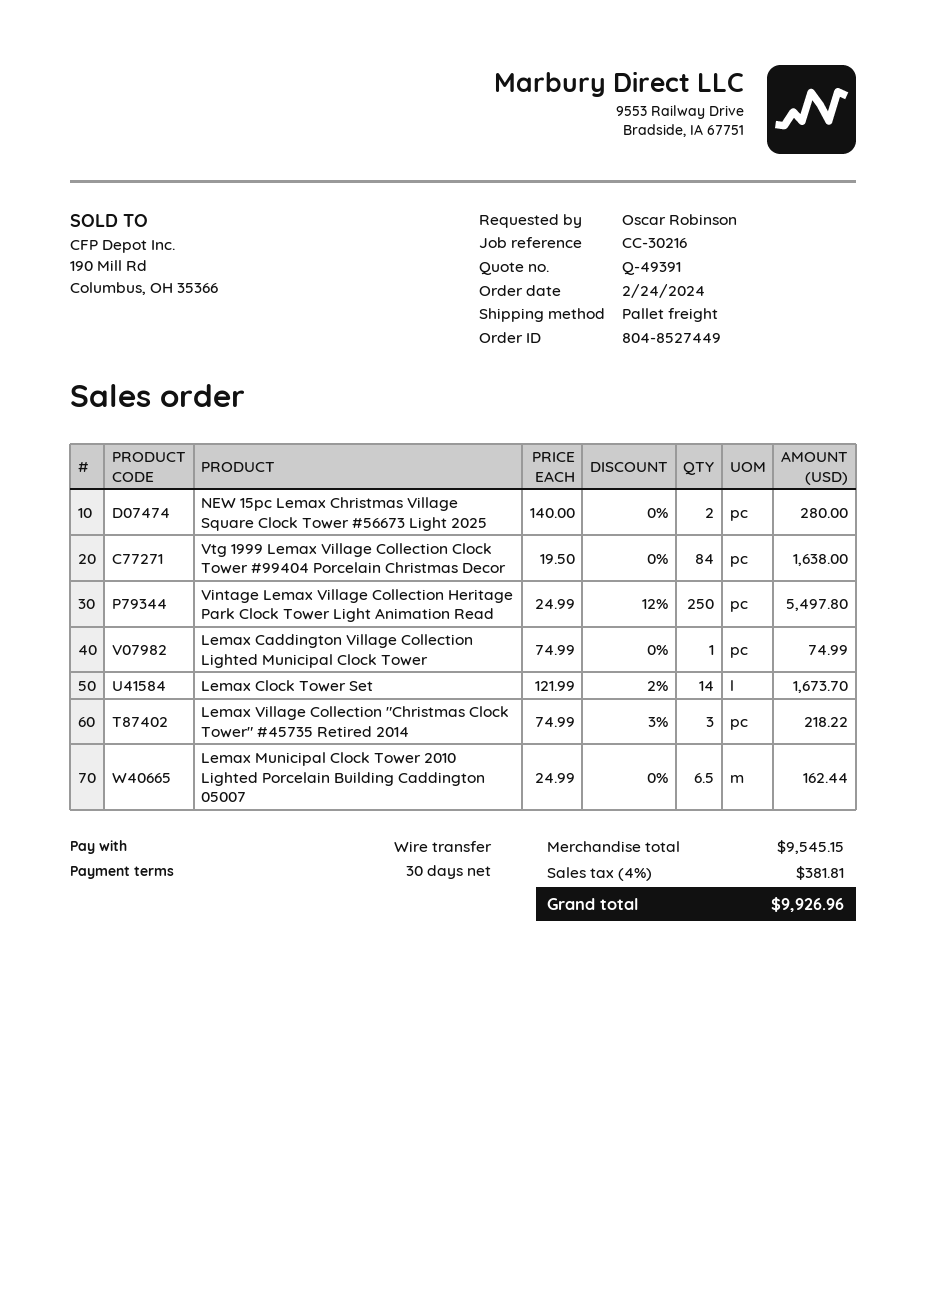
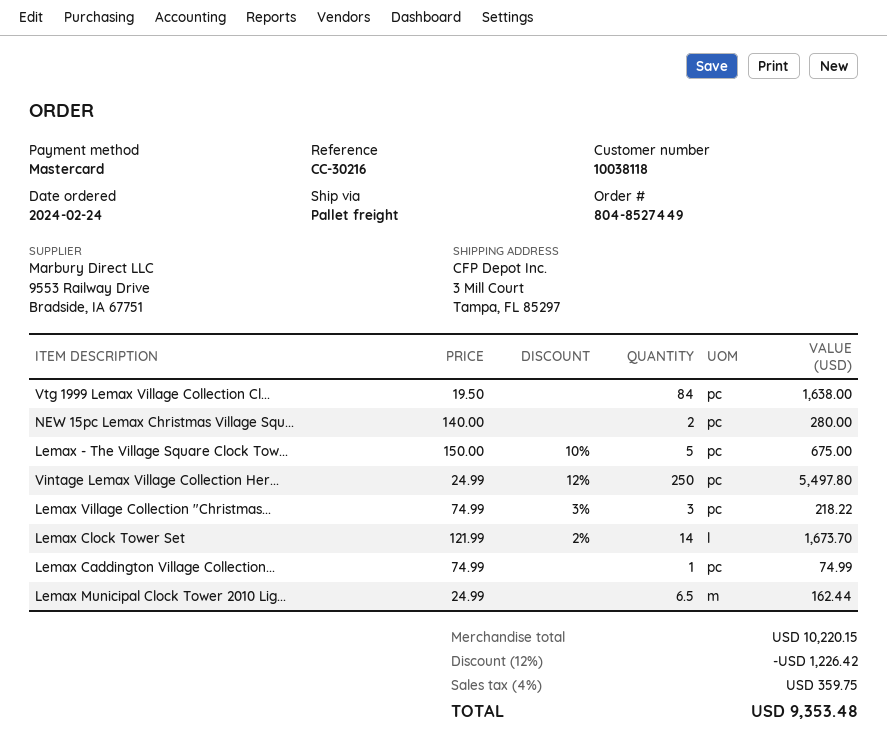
payment method: bank transfer -> Mastercard
Lemax - The Village Square Clock Tow...: none -> 5 x 150.00 - 10% = 675.00
subtotal: 9545.15 -> 10220.15
discount: none -> 12% = 1226.42
tax: 4% = 381.81 -> 4% = 359.75
total: 9926.96 -> 9353.48

